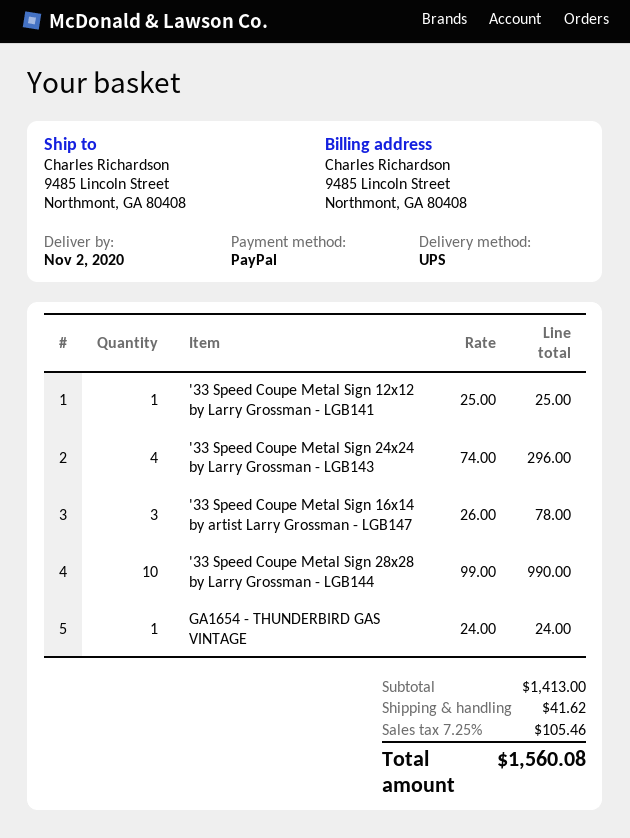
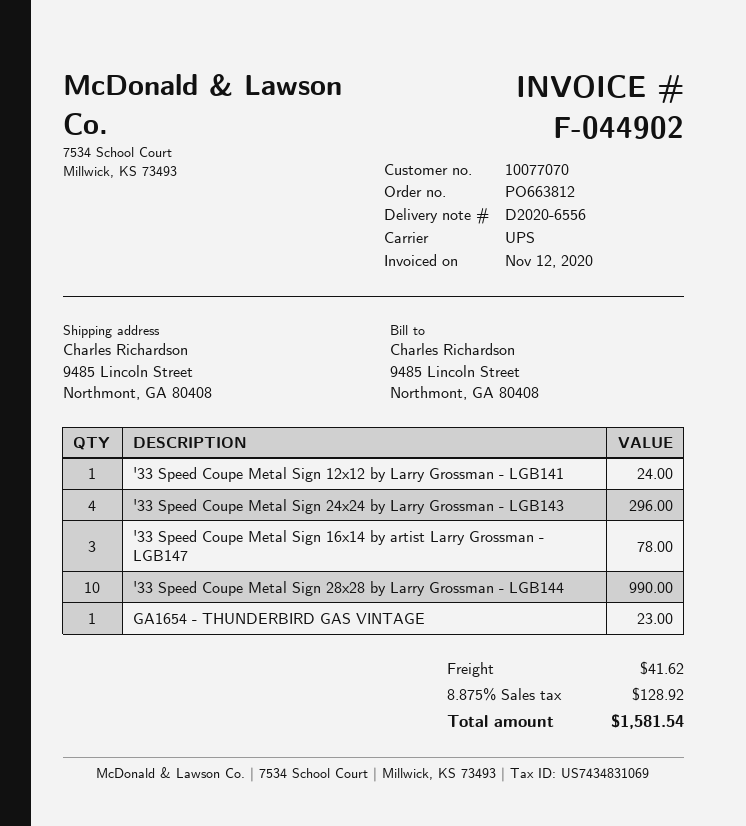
'33 Speed Coupe Metal Sign 12x12 by Larry Grossman - LGB141: 1 for 25.00 -> 1 for 24.00
GA1654 - THUNDERBIRD GAS VINTAGE: 1 for 24.00 -> 1 for 23.00
tax: 7.25% = 105.46 -> 8.875% = 128.92
total: 1560.08 -> 1581.54

